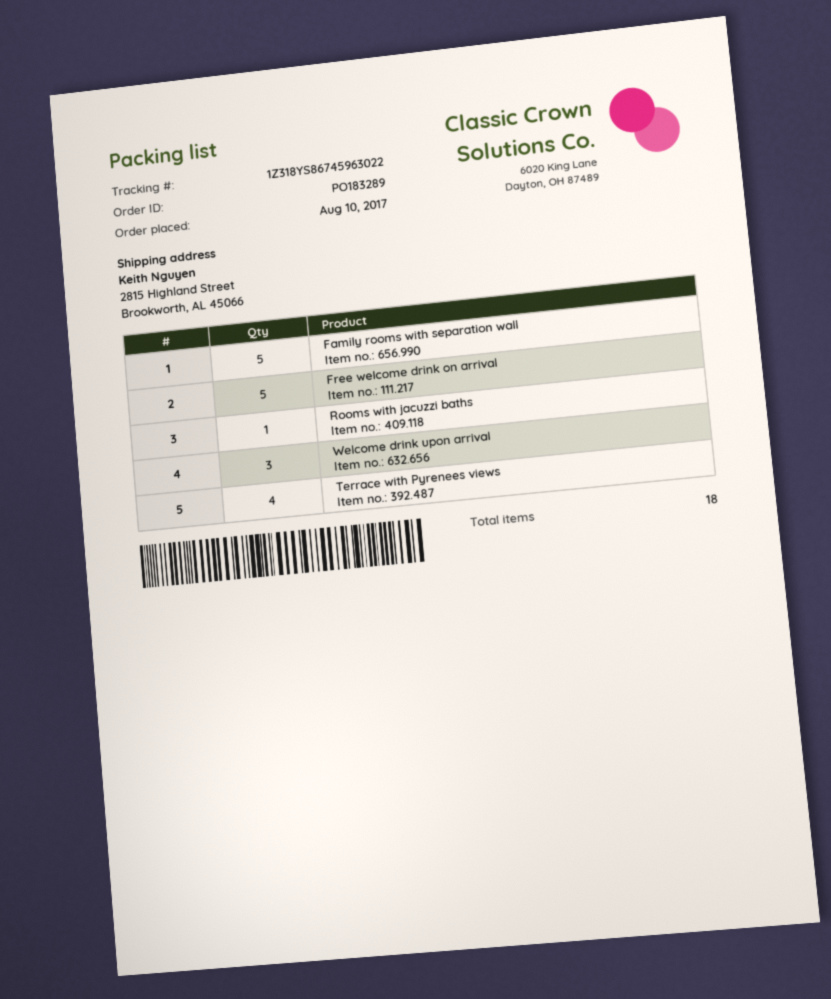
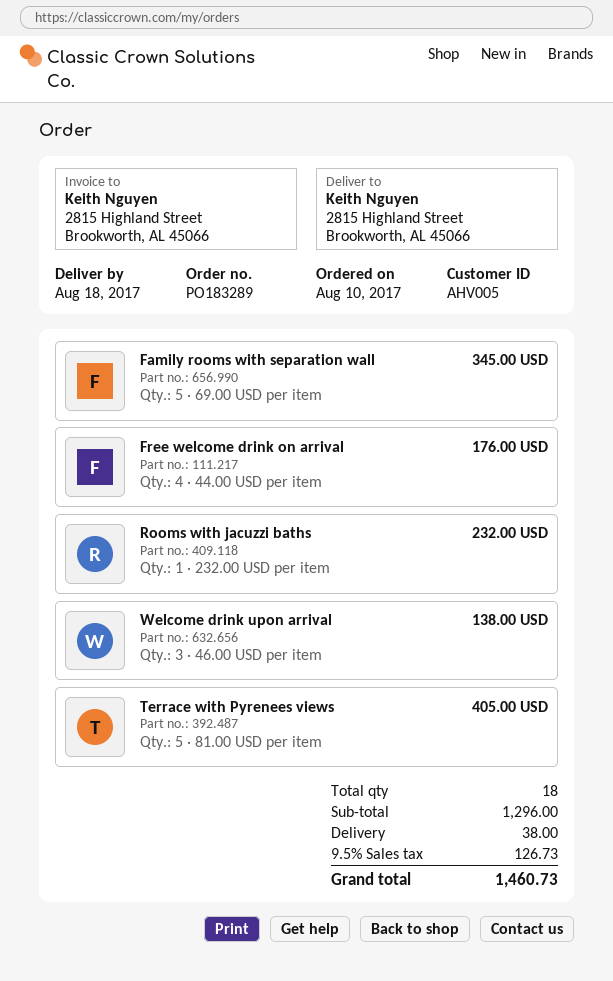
Free welcome drink on arrival: 5 -> 4
Terrace with Pyrenees views: 4 -> 5

